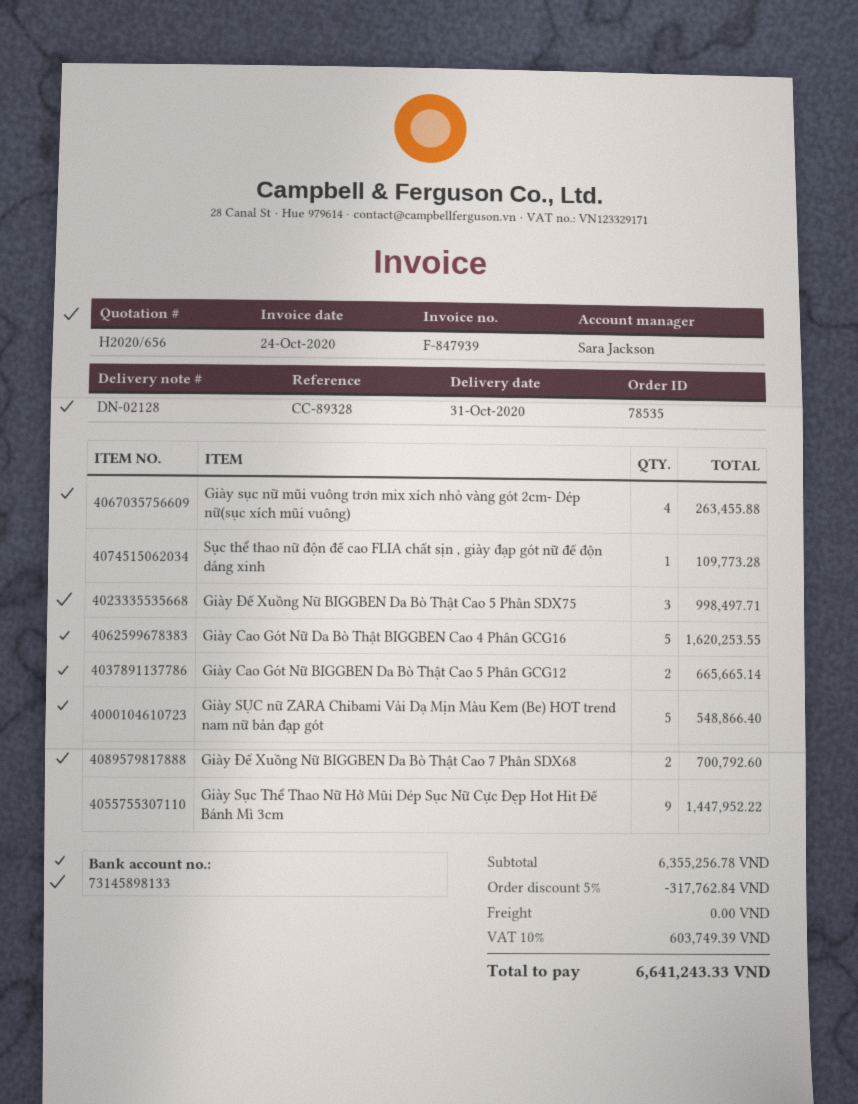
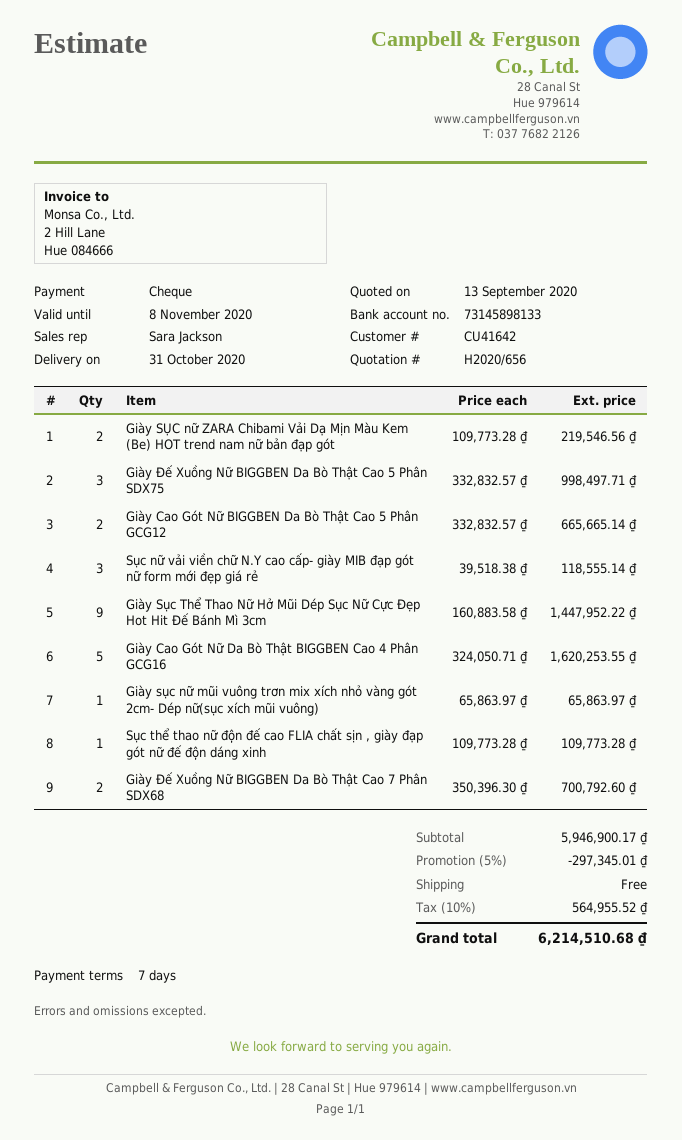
Giày sục nữ mũi vuông trơn mix xích nhỏ vàng gót 2cm- Dép nữ(sục xích mũi vuông): 4 for 263455.88 -> 1 for 65863.97
Giày SỤC nữ ZARA Chibami Vải Dạ Mịn Màu Kem (Be) HOT trend nam nữ bản đạp gót: 5 for 548866.40 -> 2 for 219546.56
Sục nữ vải viền chữ N.Y cao cấp- giày MIB đạp gót nữ form mới đẹp giá rẻ: none -> 3 for 118555.14
subtotal: 6355256.78 -> 5946900.17
discount: 5% = 317762.84 -> 5% = 297345.01
tax: 10% = 603749.39 -> 10% = 564955.52
total: 6641243.33 -> 6214510.68

